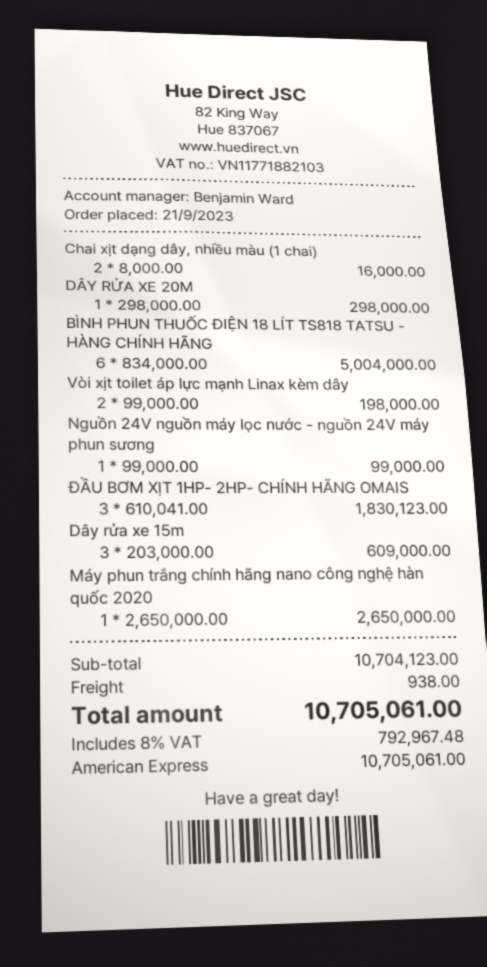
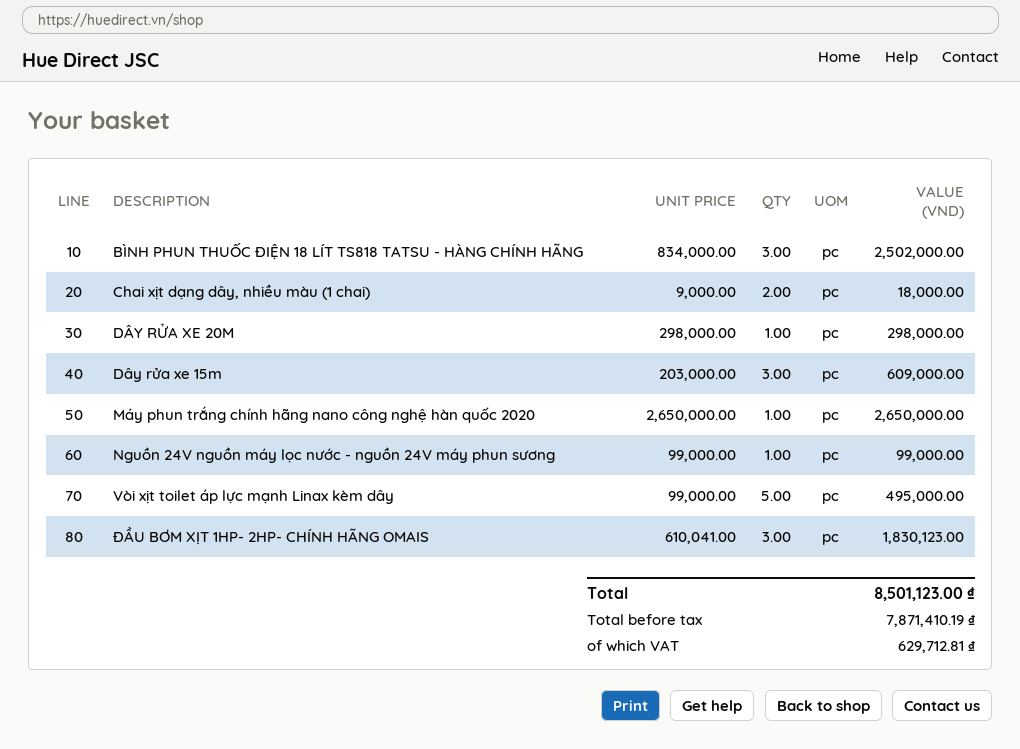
Chai xịt dạng dây, nhiều màu (1 chai): 2 x 8000.00 = 16000.00 -> 2 x 9000.00 = 18000.00
BÌNH PHUN THUỐC ĐIỆN 18 LÍT TS818 TATSU - HÀNG CHÍNH HÃNG: 6 x 834000.00 = 5004000.00 -> 3 x 834000.00 = 2502000.00
Vòi xịt toilet áp lực mạnh Linax kèm dây: 2 x 99000.00 = 198000.00 -> 5 x 99000.00 = 495000.00
shipping: 938.00 -> none
tax: 792967.48 -> 629712.81
total: 10705061.00 -> 8501123.00

